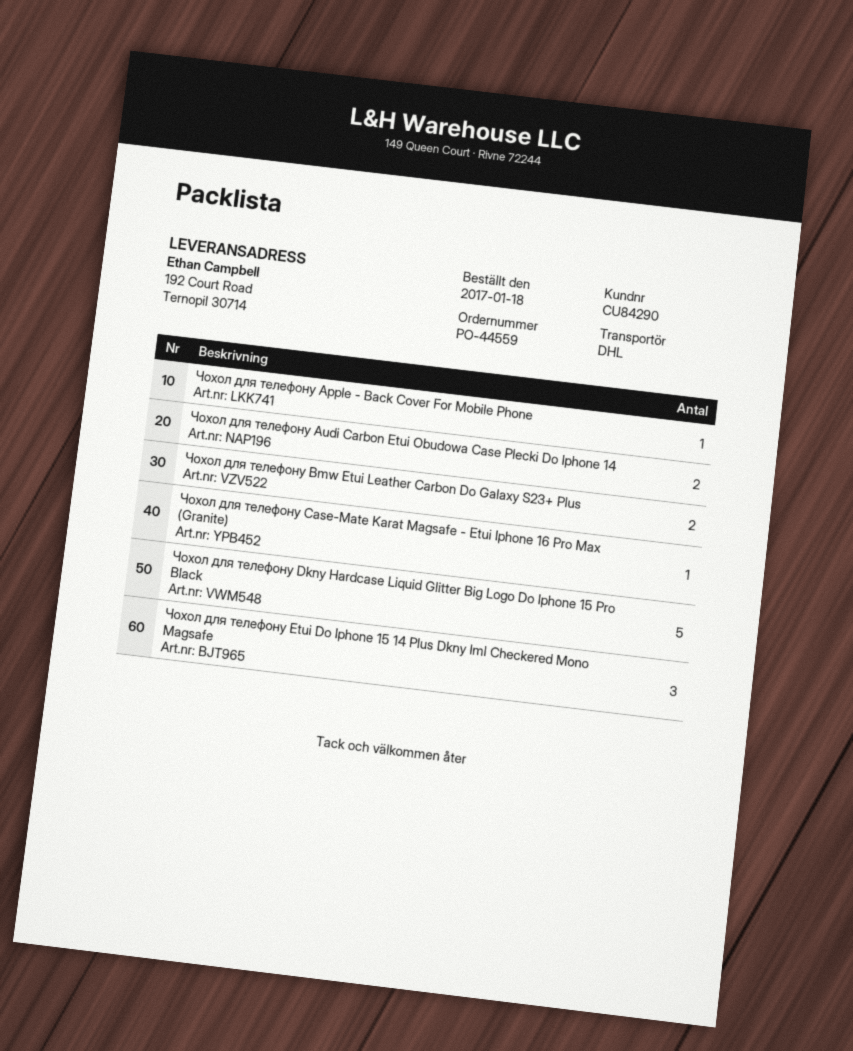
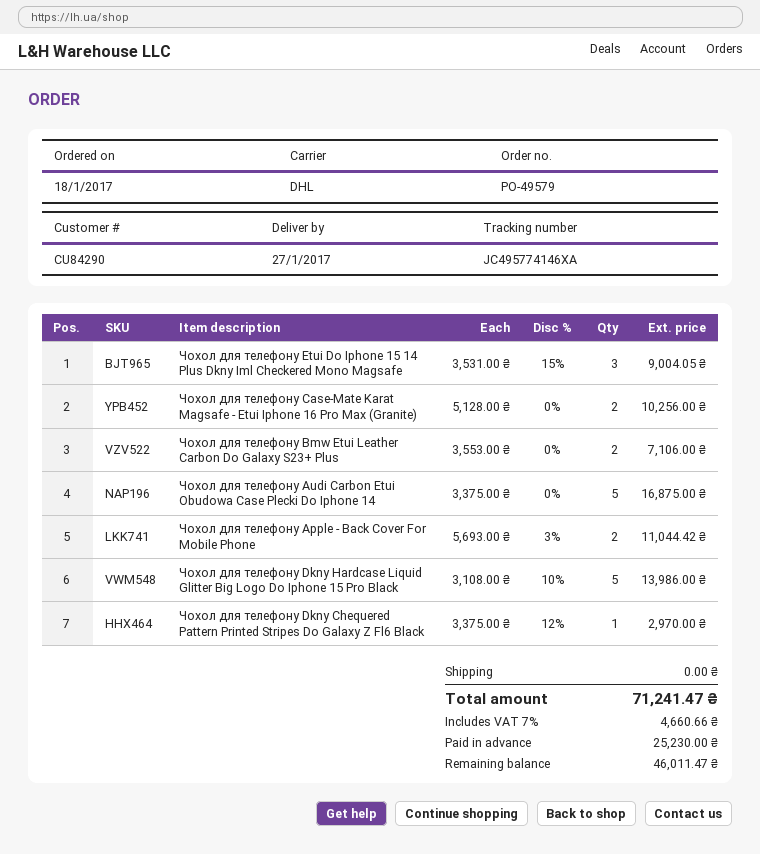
order number: PO-44559 -> PO-49579
Чохол для телефону Apple - Back Cover For Mobile Phone: 1 -> 2
Чохол для телефону Audi Carbon Etui Obudowa Case Plecki Do Iphone 14: 2 -> 5
Чохол для телефону Case-Mate Karat Magsafe - Etui Iphone 16 Pro Max (Granite): 1 -> 2
Чохол для телефону Dkny Chequered Pattern Printed Stripes Do Galaxy Z Fl6 Black: none -> 1

